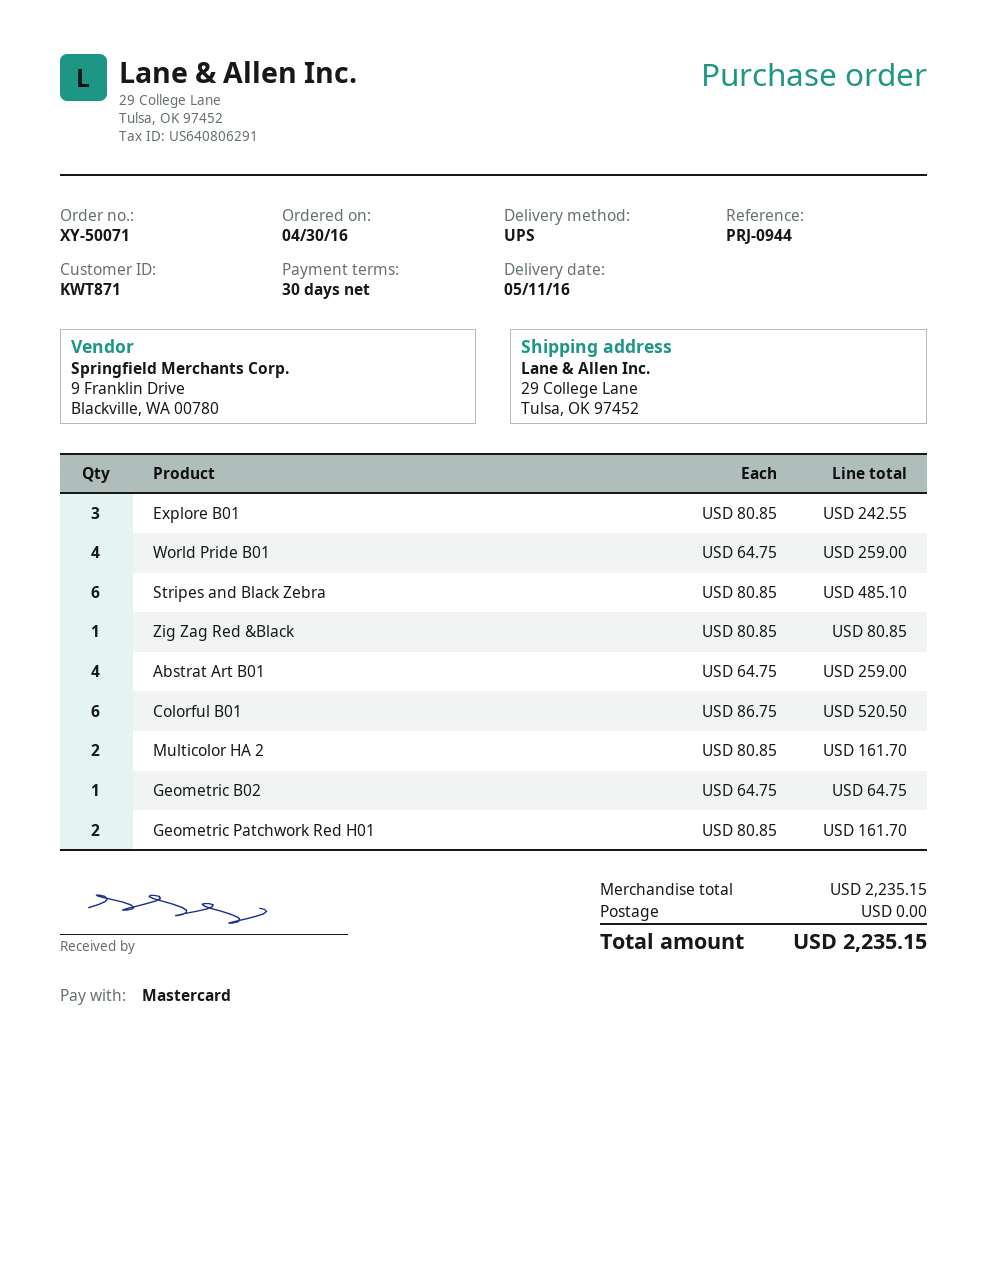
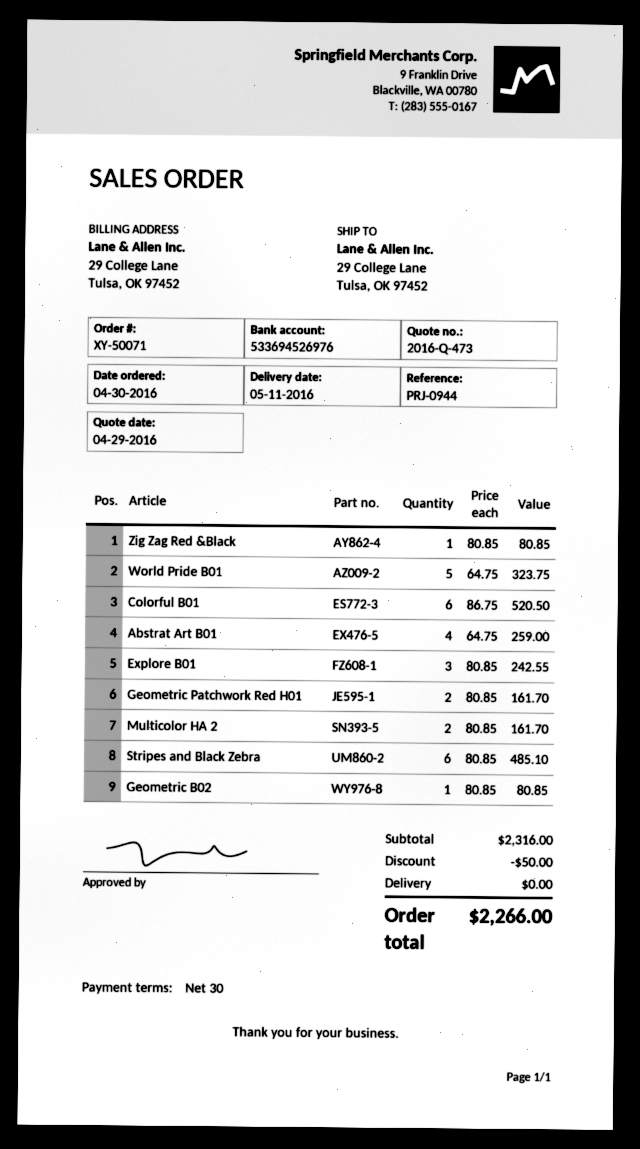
World Pride B01: 4 x 64.75 = 259.00 -> 5 x 64.75 = 323.75
Geometric B02: 1 x 64.75 = 64.75 -> 1 x 80.85 = 80.85
subtotal: 2235.15 -> 2316.00
discount: none -> 50.00
total: 2235.15 -> 2266.00

